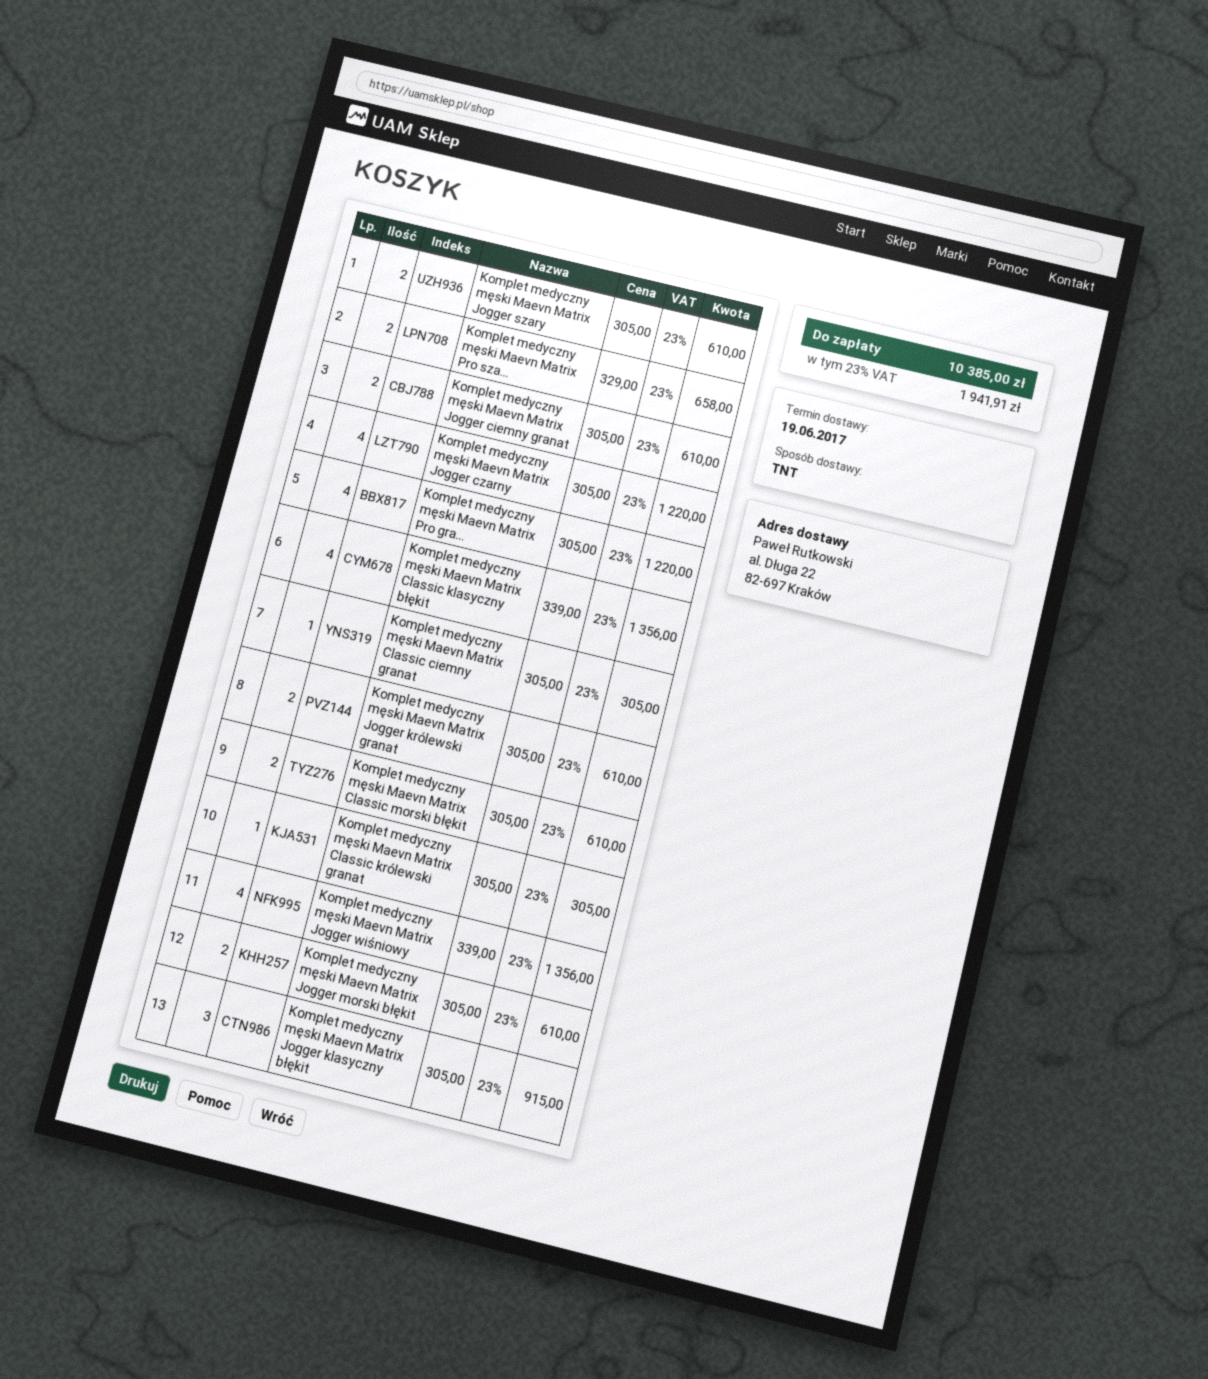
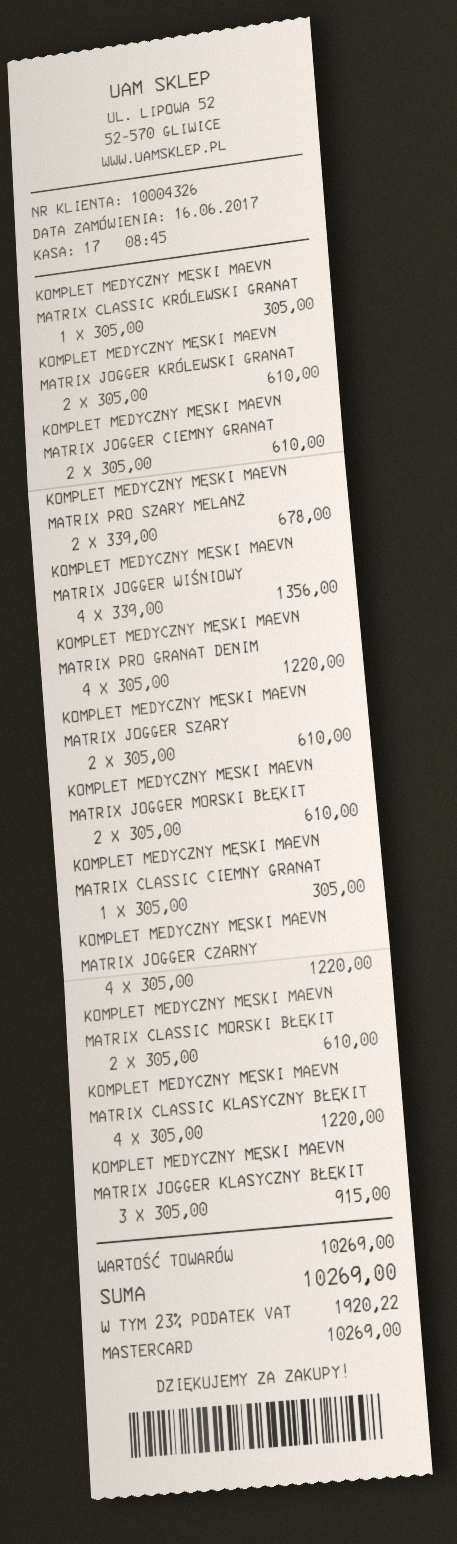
Komplet medyczny męski Maevn Matrix Pro sza...: 2 x 329.00 = 658.00 -> 2 x 339.00 = 678.00
Komplet medyczny męski Maevn Matrix Classic klasyczny błękit: 4 x 339.00 = 1356.00 -> 4 x 305.00 = 1220.00
tax: 23% = 1941.91 -> 23% = 1920.22
total: 10385.00 -> 10269.00

